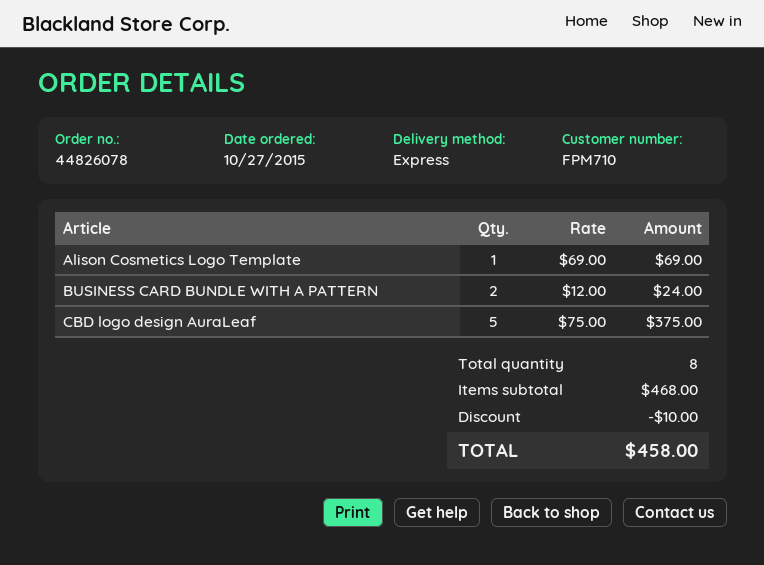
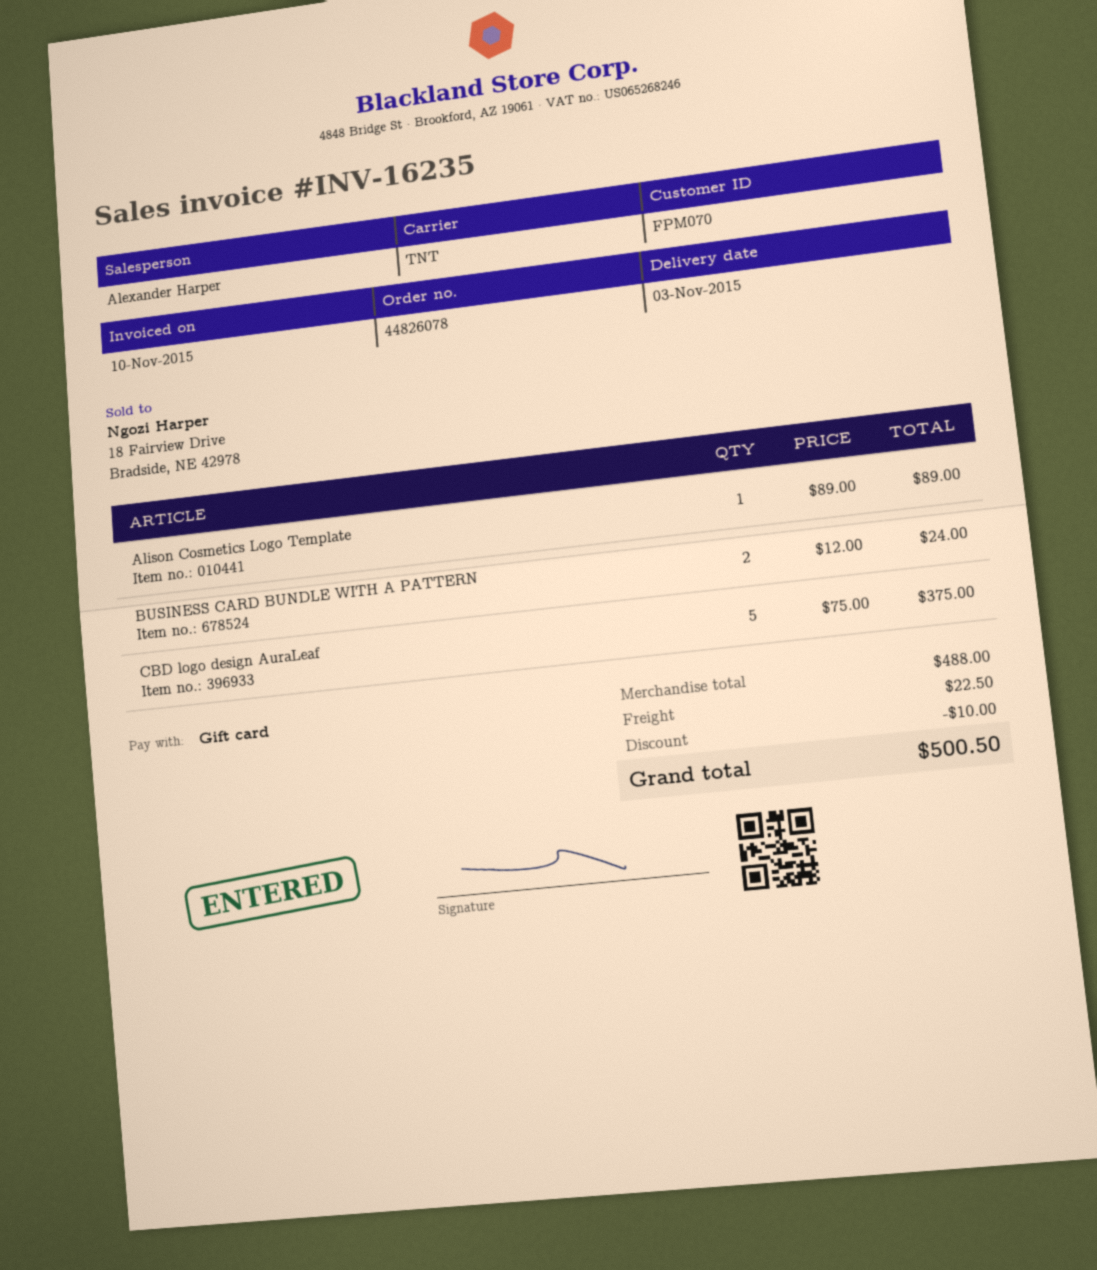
customer number: FPM710 -> FPM070
shipping method: express -> TNT
Alison Cosmetics Logo Template: 1 x 69.00 = 69.00 -> 1 x 89.00 = 89.00
subtotal: 468.00 -> 488.00
shipping: none -> 22.50
total: 458.00 -> 500.50

